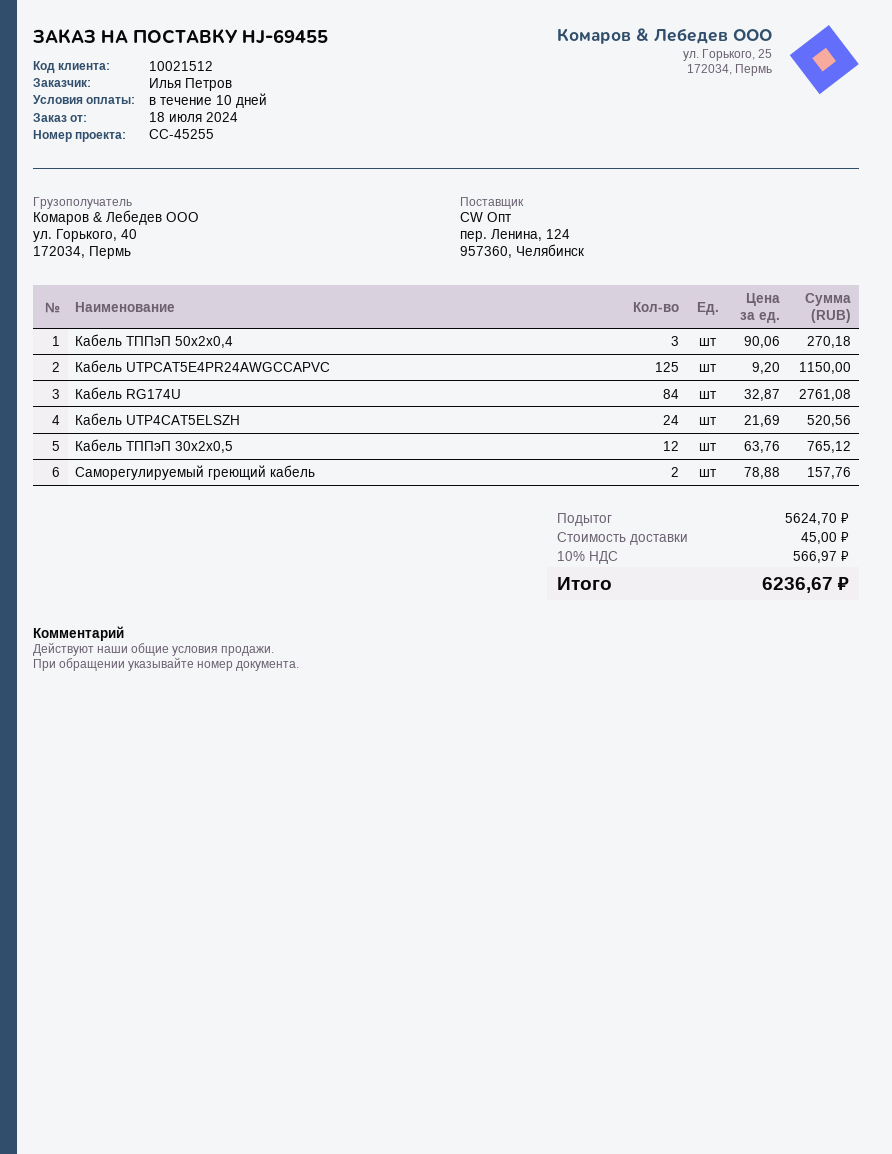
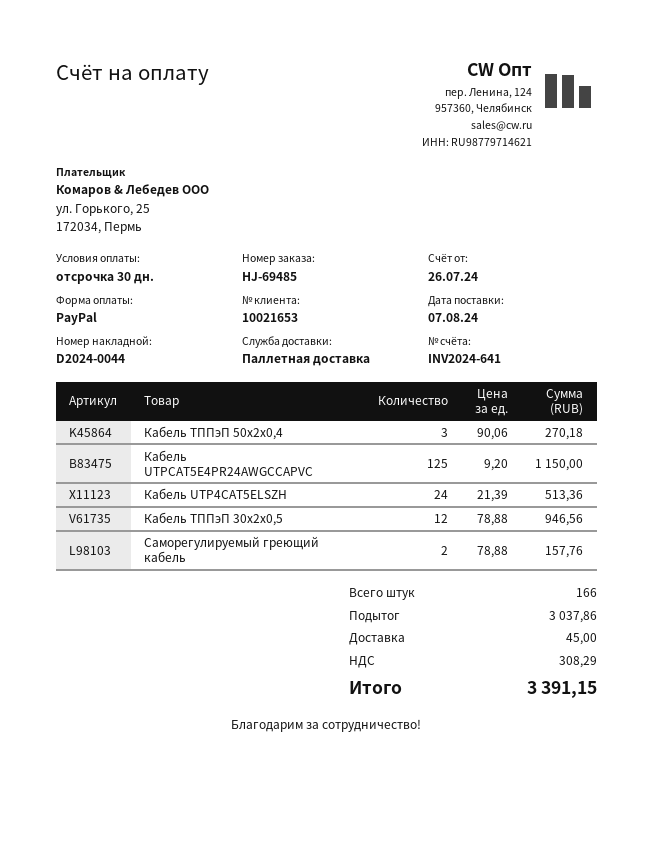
order number: HJ-69455 -> HJ-69485
payment terms: 10 days -> 30 days
customer number: 10021512 -> 10021653
Кабель RG174U: 84 x 32.87 = 2761.08 -> none
Кабель UTP4CAT5ELSZH: 24 x 21.69 = 520.56 -> 24 x 21.39 = 513.36
Кабель ТППэП 30х2х0,5: 12 x 63.76 = 765.12 -> 12 x 78.88 = 946.56
subtotal: 5624.70 -> 3037.86
tax: 566.97 -> 308.29
total: 6236.67 -> 3391.15

